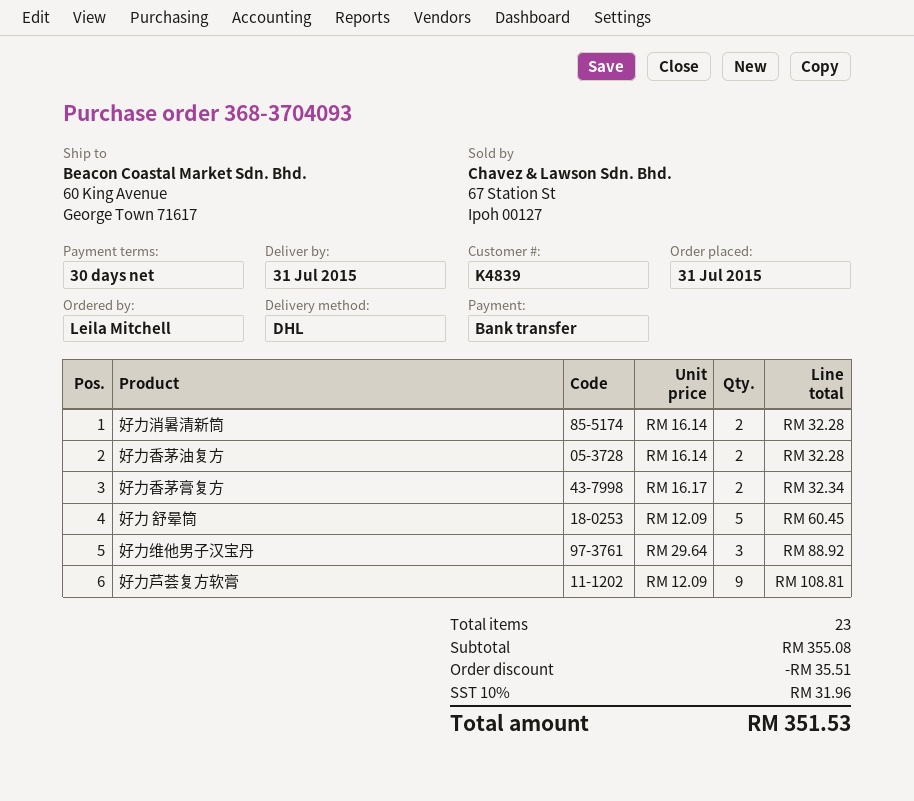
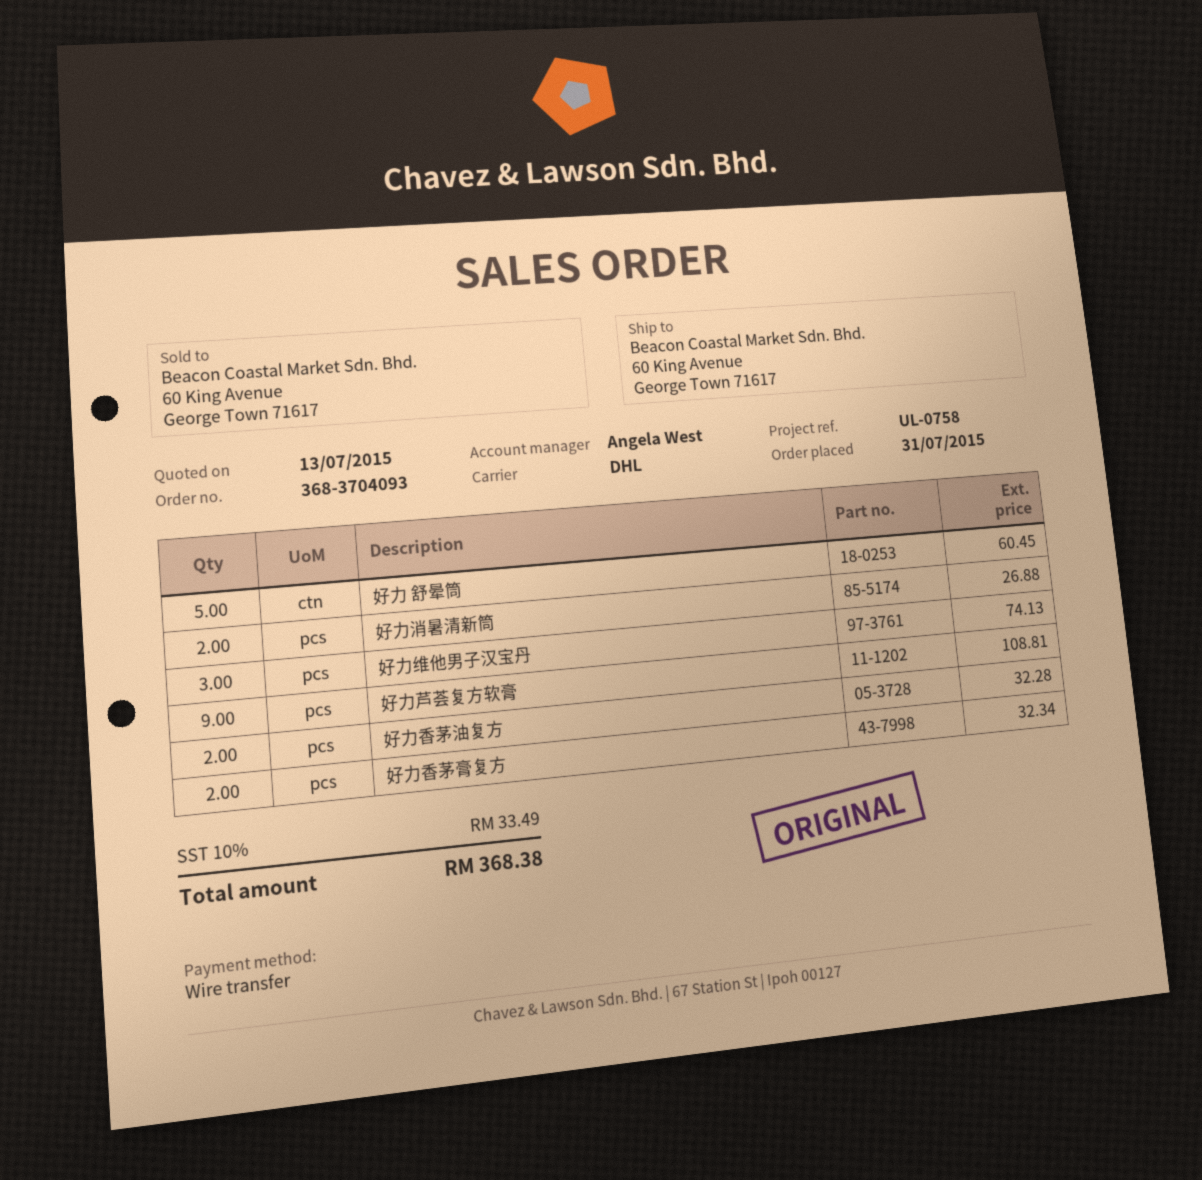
好力消暑清新筒: 2 for 32.28 -> 2 for 26.88
好力维他男子汉宝丹: 3 for 88.92 -> 3 for 74.13
discount: 35.51 -> none
tax: 10% = 31.96 -> 10% = 33.49
total: 351.53 -> 368.38

